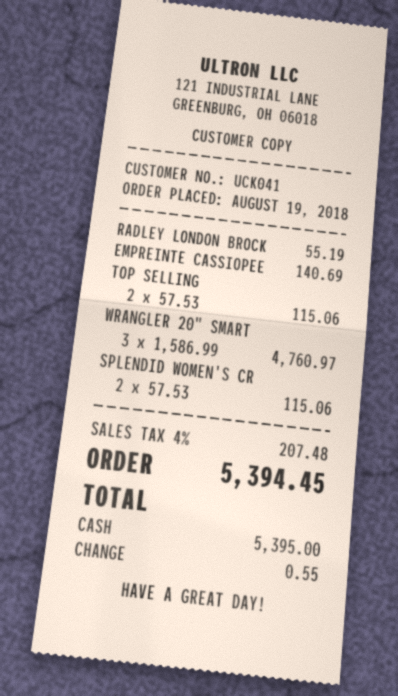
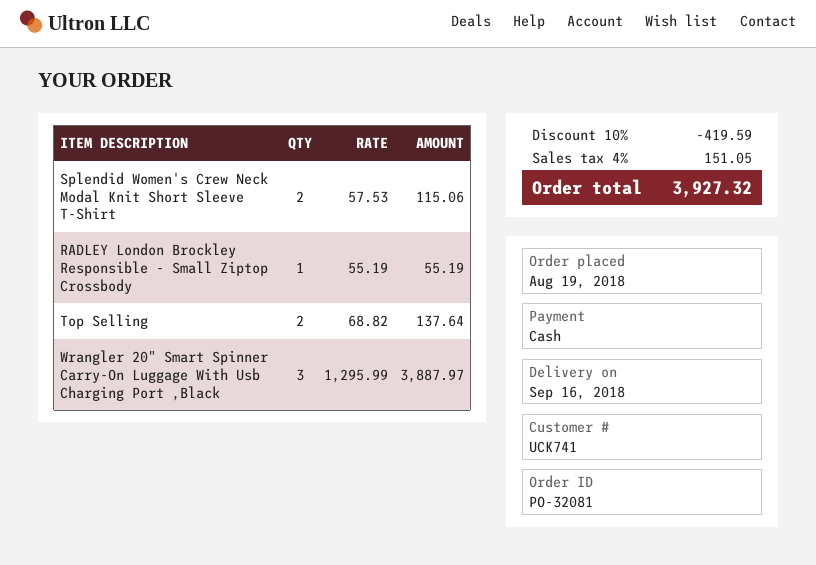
customer number: UCK041 -> UCK741
EMPREINTE CASSIOPEE: 1 x 140.69 = 140.69 -> none
TOP SELLING: 2 x 57.53 = 115.06 -> 2 x 68.82 = 137.64
WRANGLER 20" SMART: 3 x 1586.99 = 4760.97 -> 3 x 1295.99 = 3887.97
discount: none -> 10% = 419.59
tax: 4% = 207.48 -> 4% = 151.05
total: 5394.45 -> 3927.32

